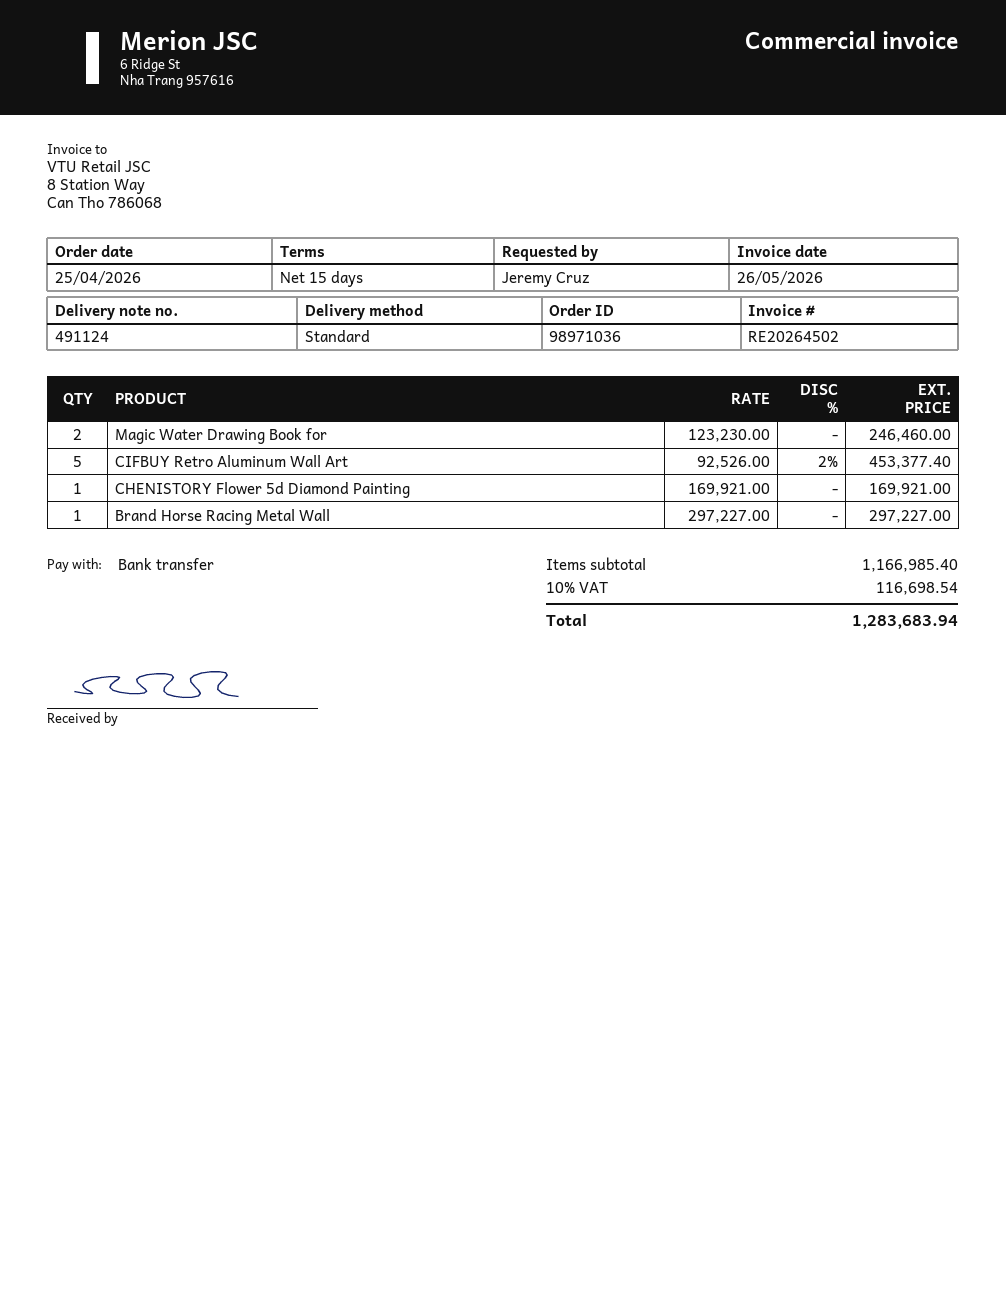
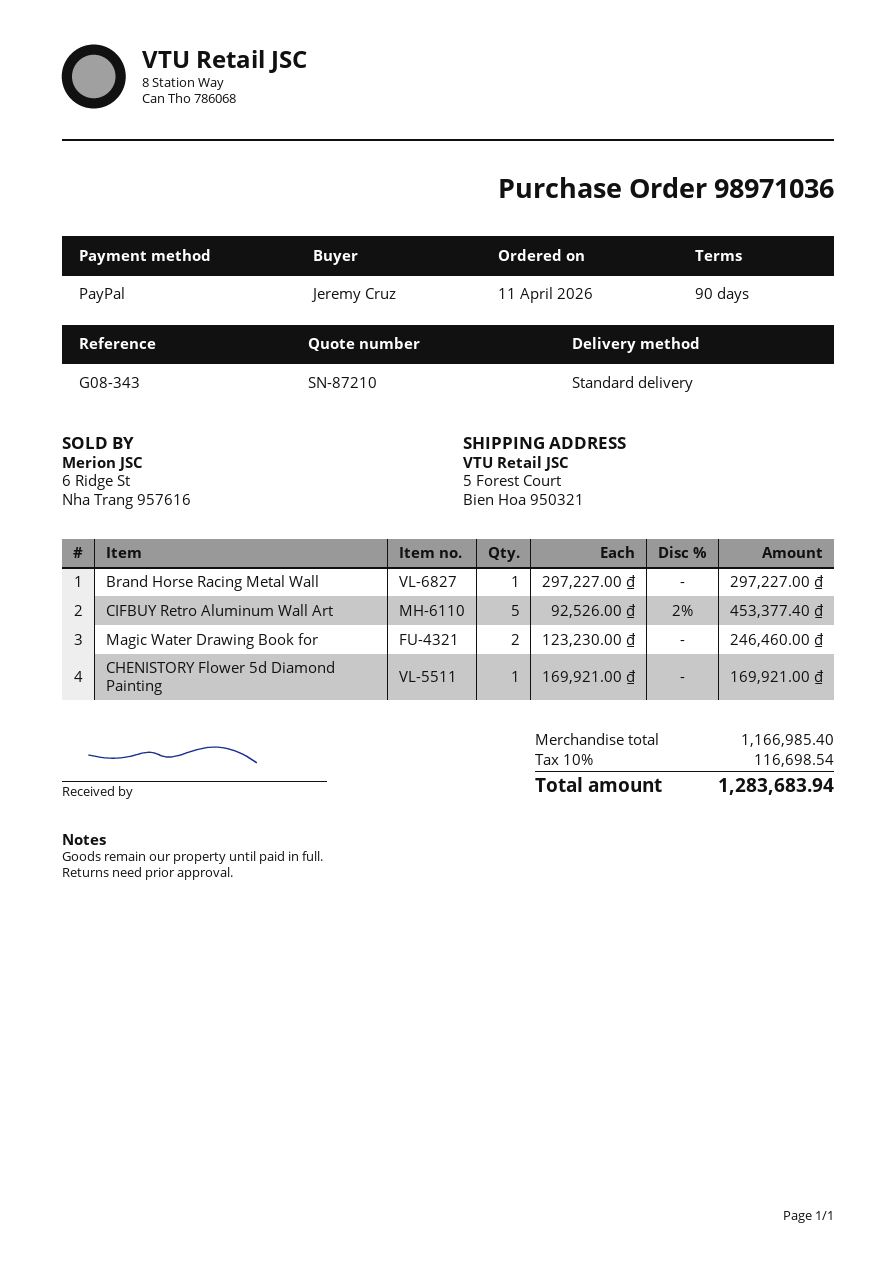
order date: 2026-04-25 -> 2026-04-11
payment terms: 15 days -> 90 days
payment method: bank transfer -> PayPal

